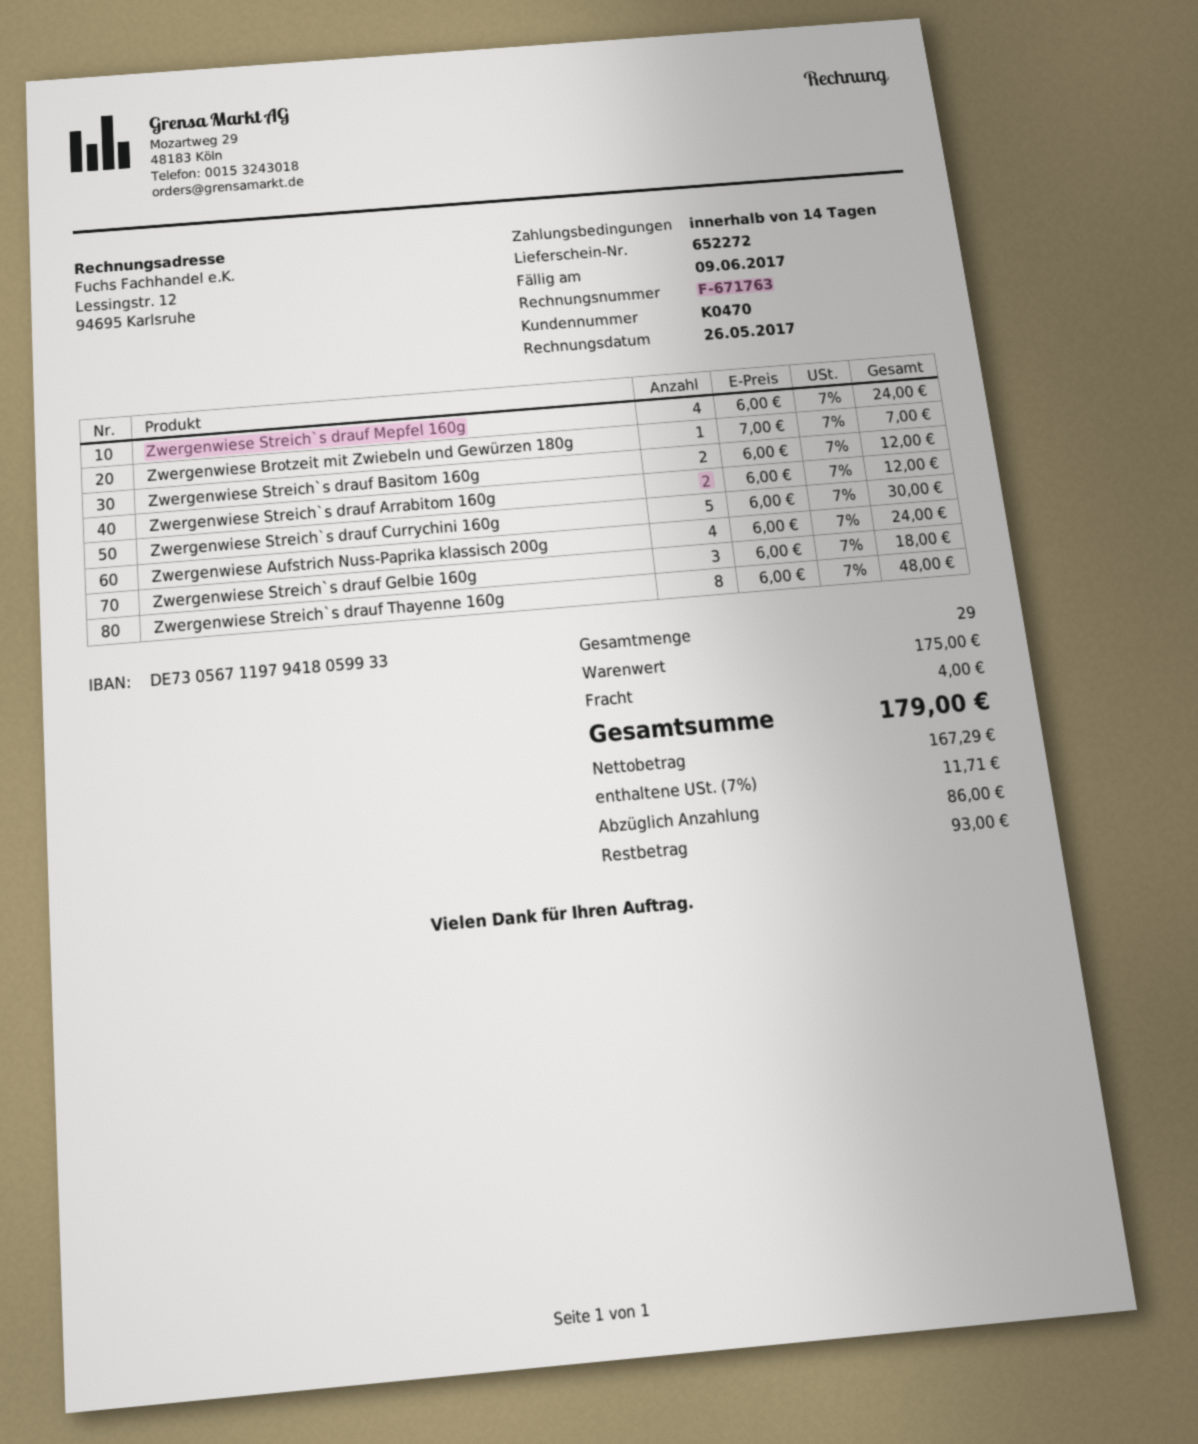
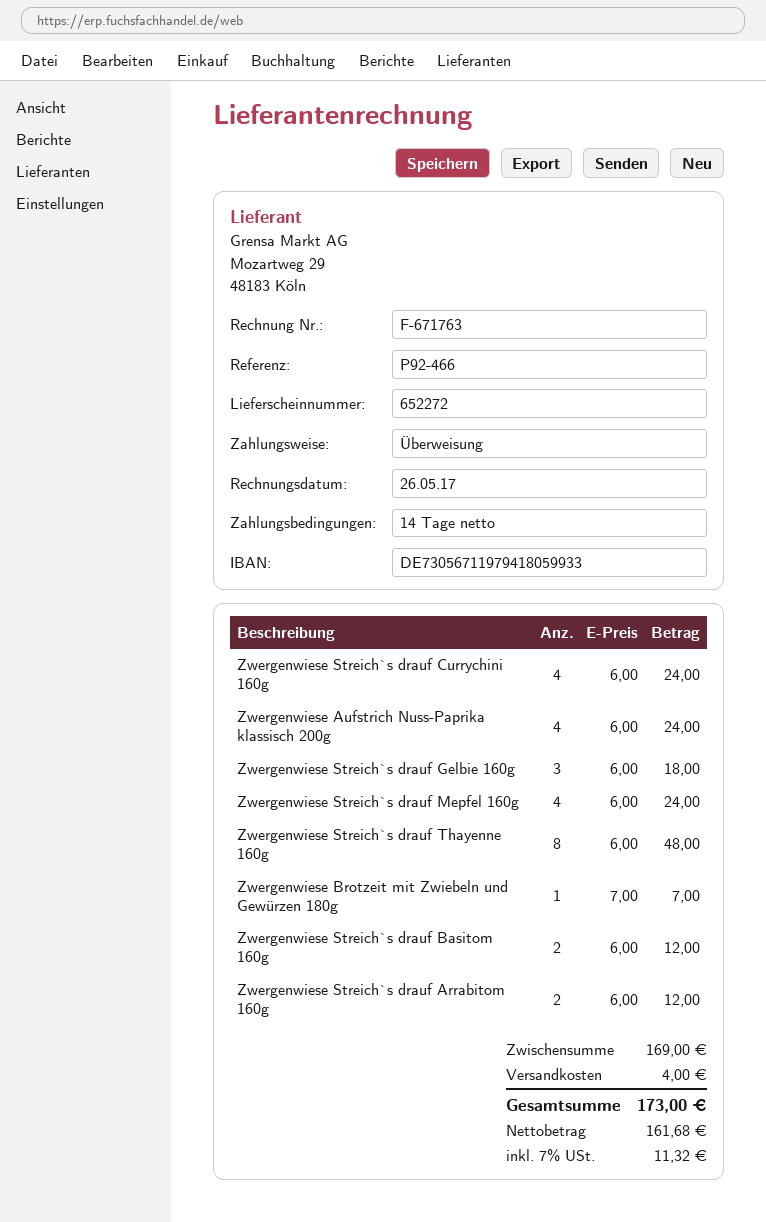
Zwergenwiese Streich`s drauf Currychini 160g: 5 x 6.00 = 30.00 -> 4 x 6.00 = 24.00
subtotal: 175.00 -> 169.00
net: 167.29 -> 161.68
tax: 7% = 11.71 -> 7% = 11.32
total: 179.00 -> 173.00

